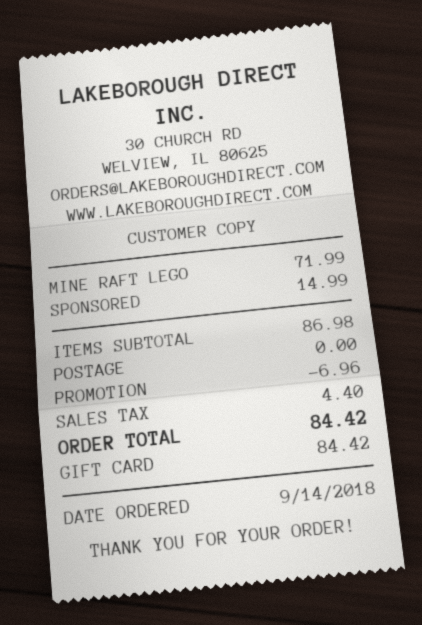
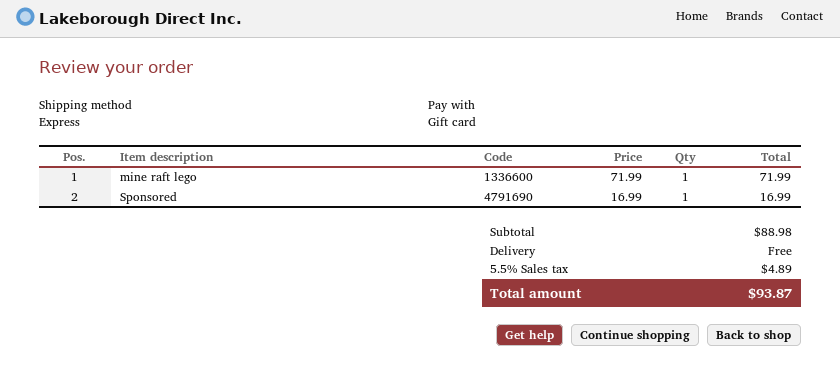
SPONSORED: 1 x 14.99 = 14.99 -> 1 x 16.99 = 16.99
subtotal: 86.98 -> 88.98
discount: 6.96 -> none
tax: 4.40 -> 4.89
total: 84.42 -> 93.87

